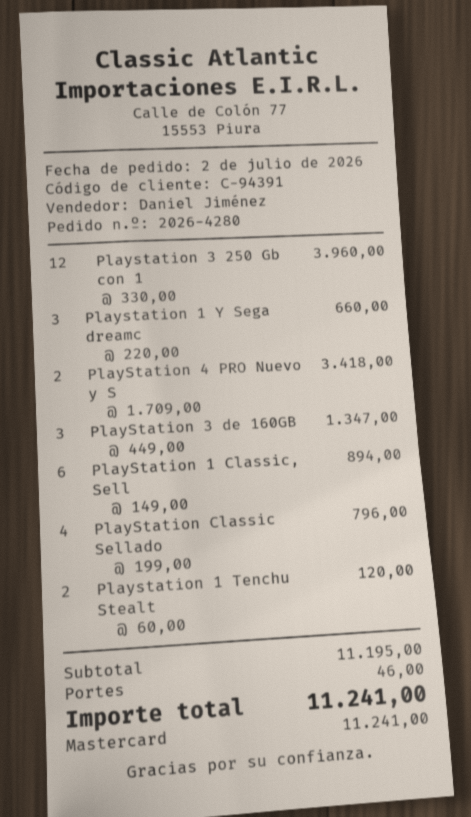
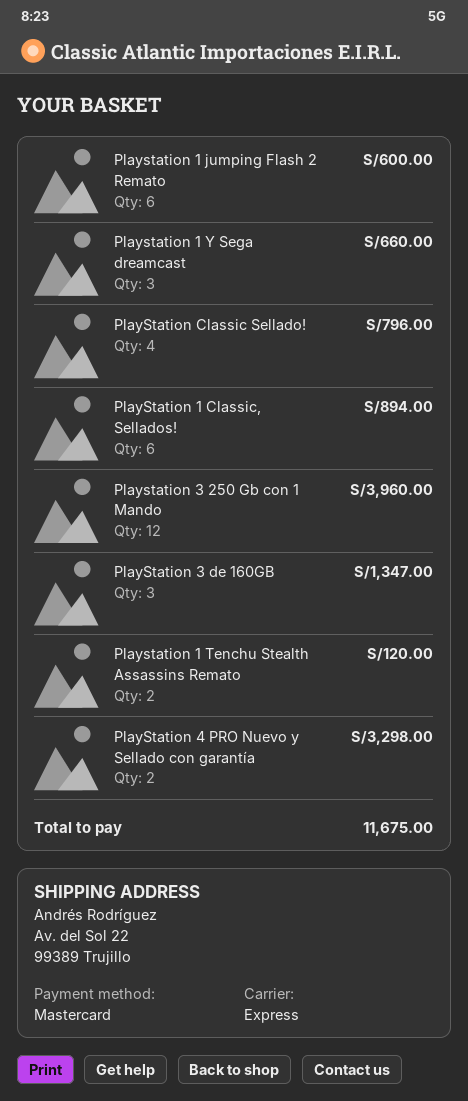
PlayStation 4 PRO Nuevo y S: 2 for 3418.00 -> 2 for 3298.00
Playstation 1 jumping Flash 2 Remato: none -> 6 for 600.00
shipping: 46.00 -> none
total: 11241.00 -> 11675.00

